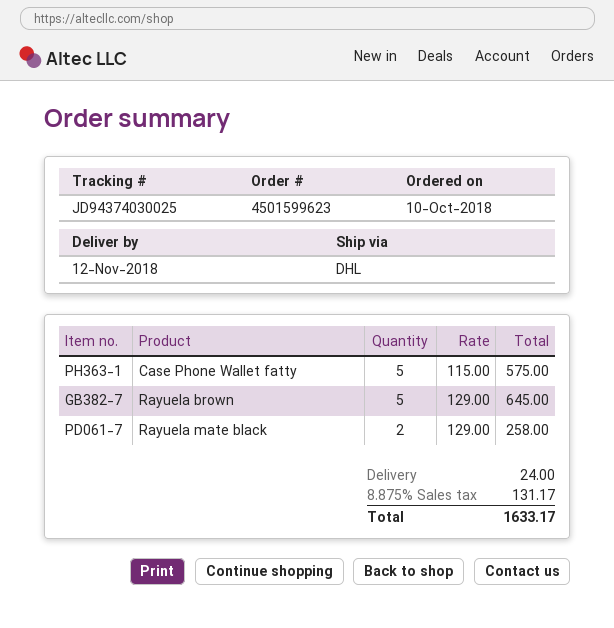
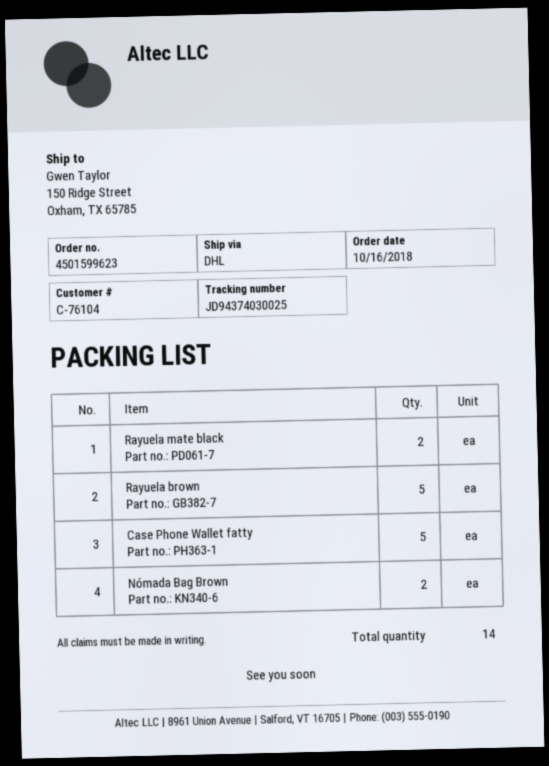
order date: 2018-10-10 -> 2018-10-16
Nómada Bag Brown: none -> 2

